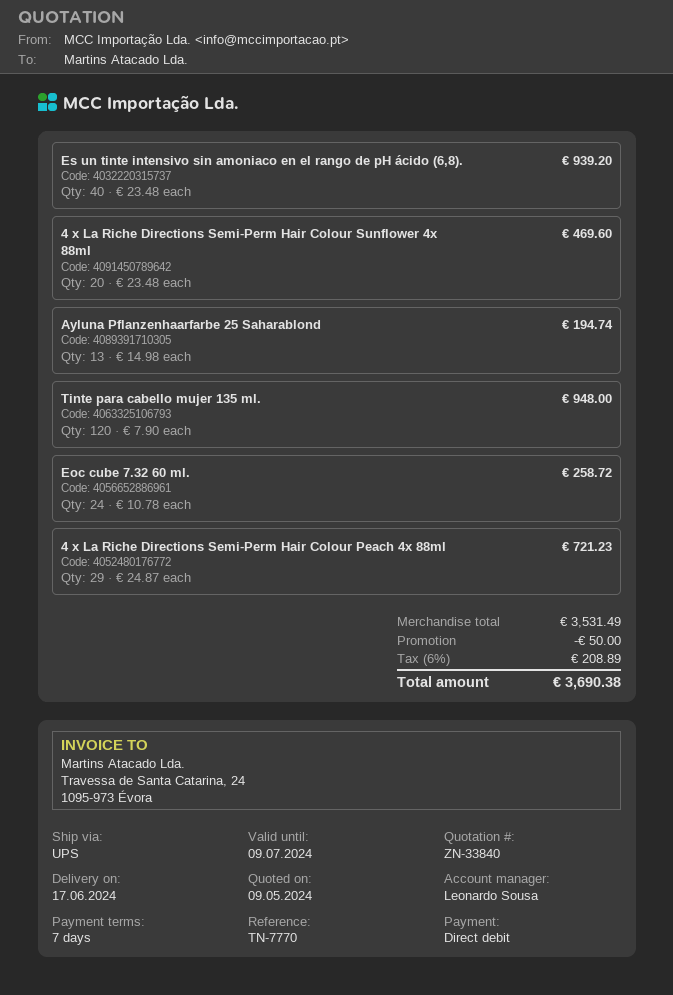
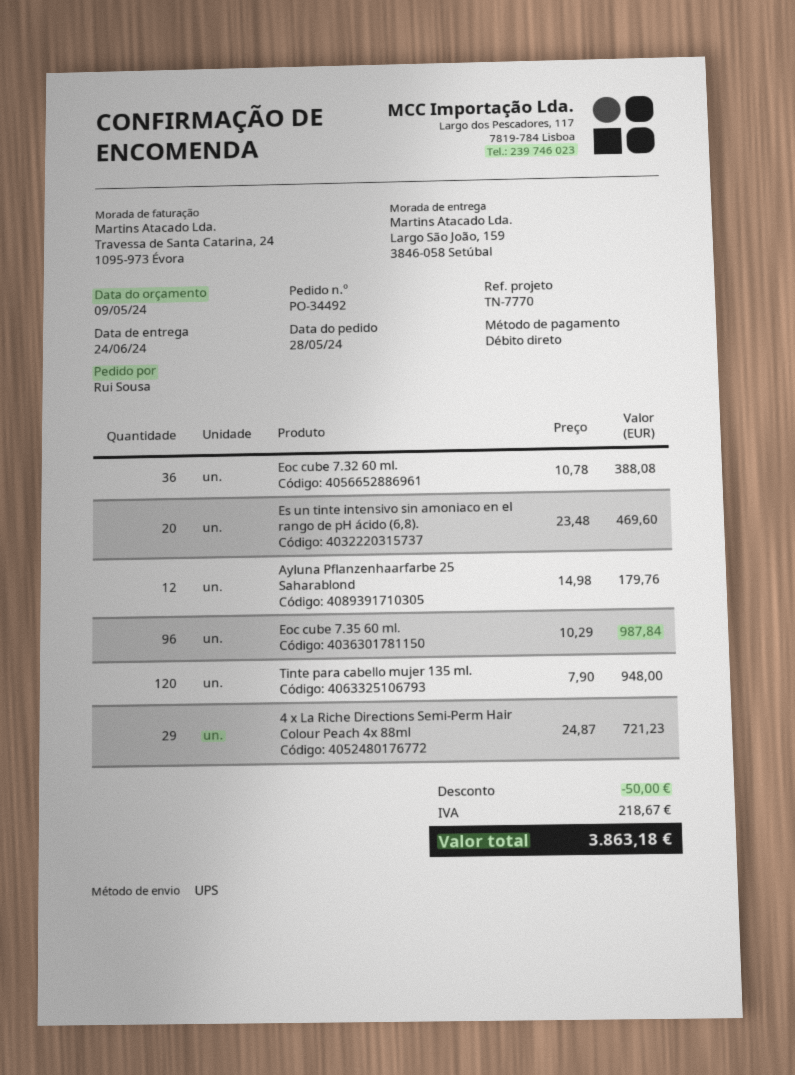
delivery date: 2024-06-17 -> 2024-06-24
Es un tinte intensivo sin amoniaco en el rango de pH ácido (6,8).: 40 x 23.48 = 939.20 -> 20 x 23.48 = 469.60
4 x La Riche Directions Semi-Perm Hair Colour Sunflower 4x 88ml: 20 x 23.48 = 469.60 -> none
Ayluna Pflanzenhaarfarbe 25 Saharablond: 13 x 14.98 = 194.74 -> 12 x 14.98 = 179.76
Eoc cube 7.32 60 ml.: 24 x 10.78 = 258.72 -> 36 x 10.78 = 388.08
Eoc cube 7.35 60 ml.: none -> 96 x 10.29 = 987.84
tax: 208.89 -> 218.67
total: 3690.38 -> 3863.18

